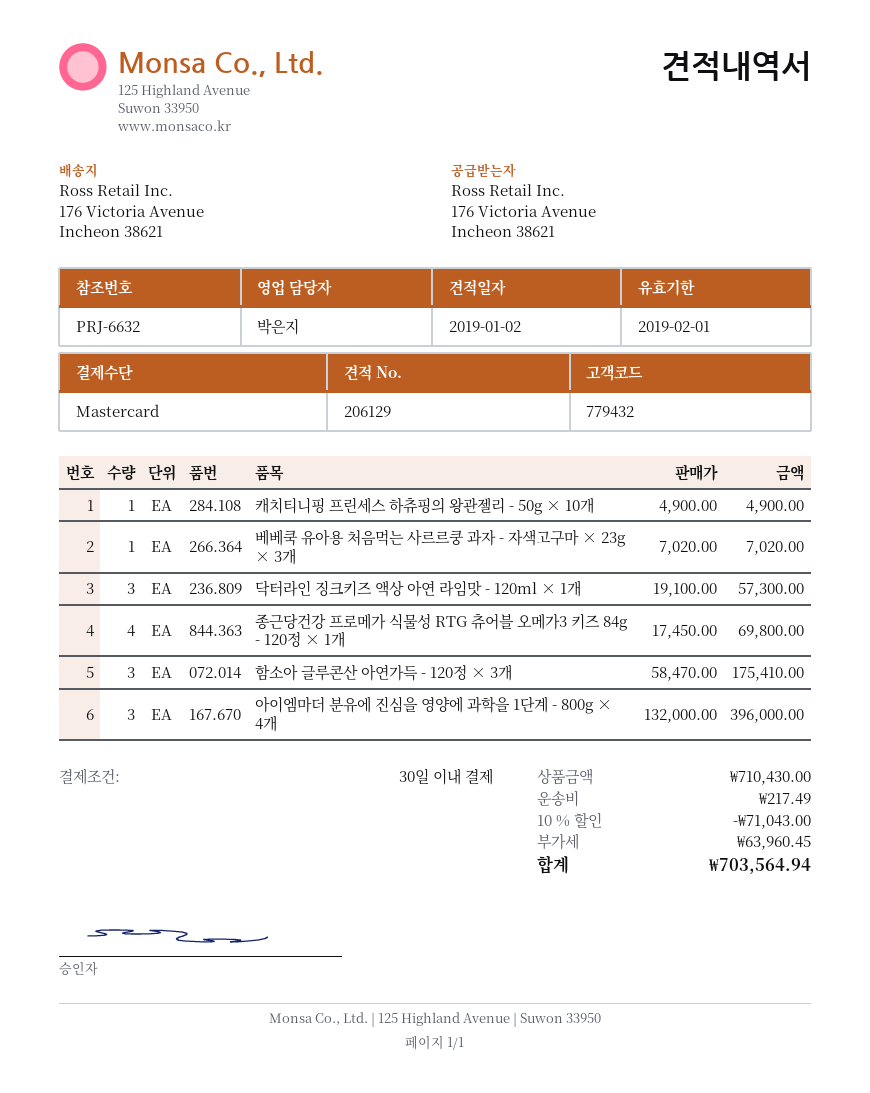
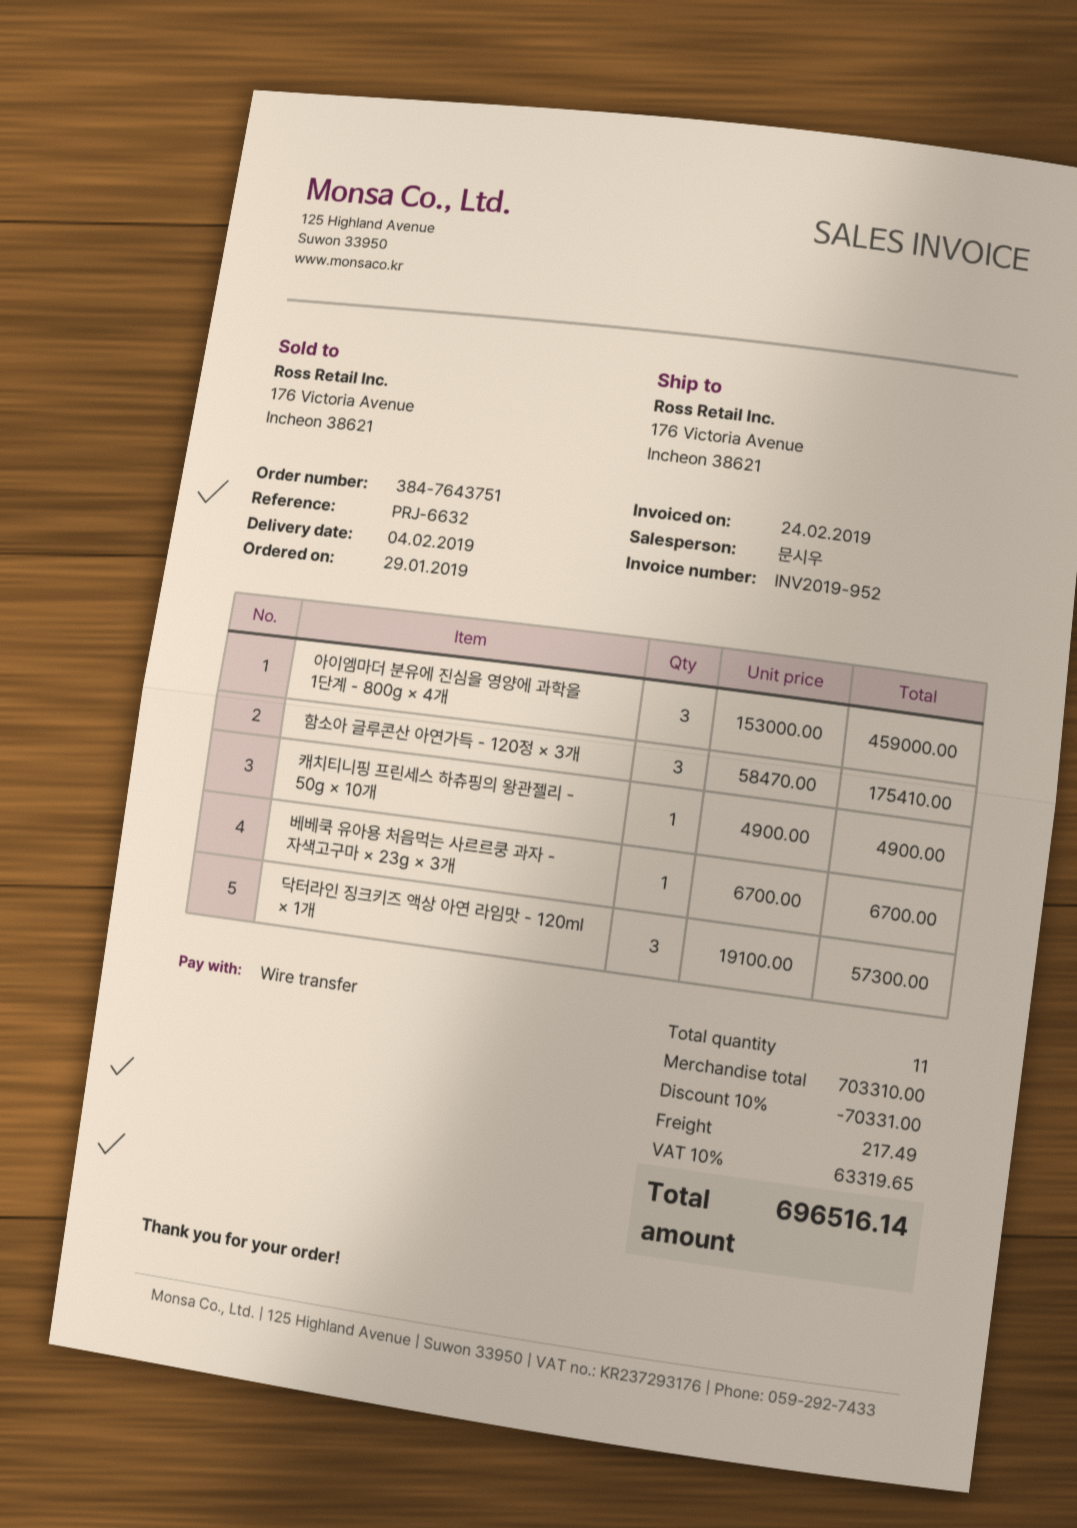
sales rep: 박은지 -> 문시우
payment method: Mastercard -> bank transfer
베베쿡 유아용 처음먹는 사르르쿵 과자 - 자색고구마 × 23g × 3개: 1 x 7020.00 = 7020.00 -> 1 x 6700.00 = 6700.00
종근당건강 프로메가 식물성 RTG 츄어블 오메가3 키즈 84g - 120정 × 1개: 4 x 17450.00 = 69800.00 -> none
아이엠마더 분유에 진심을 영양에 과학을 1단계 - 800g × 4개: 3 x 132000.00 = 396000.00 -> 3 x 153000.00 = 459000.00
subtotal: 710430.00 -> 703310.00
discount: 10% = 71043.00 -> 10% = 70331.00
tax: 63960.45 -> 63319.65
total: 703564.94 -> 696516.14

